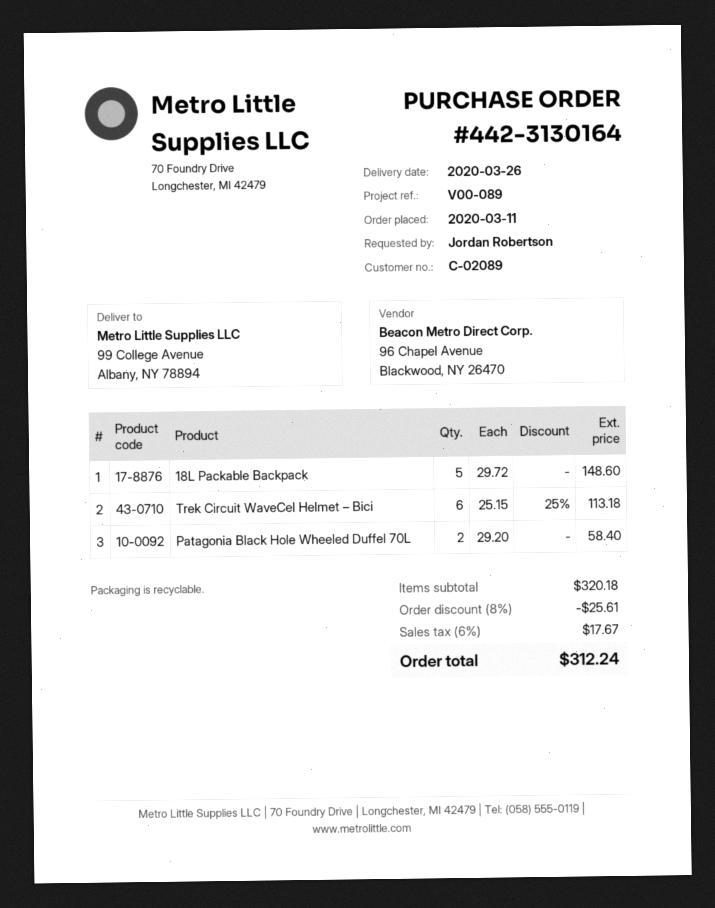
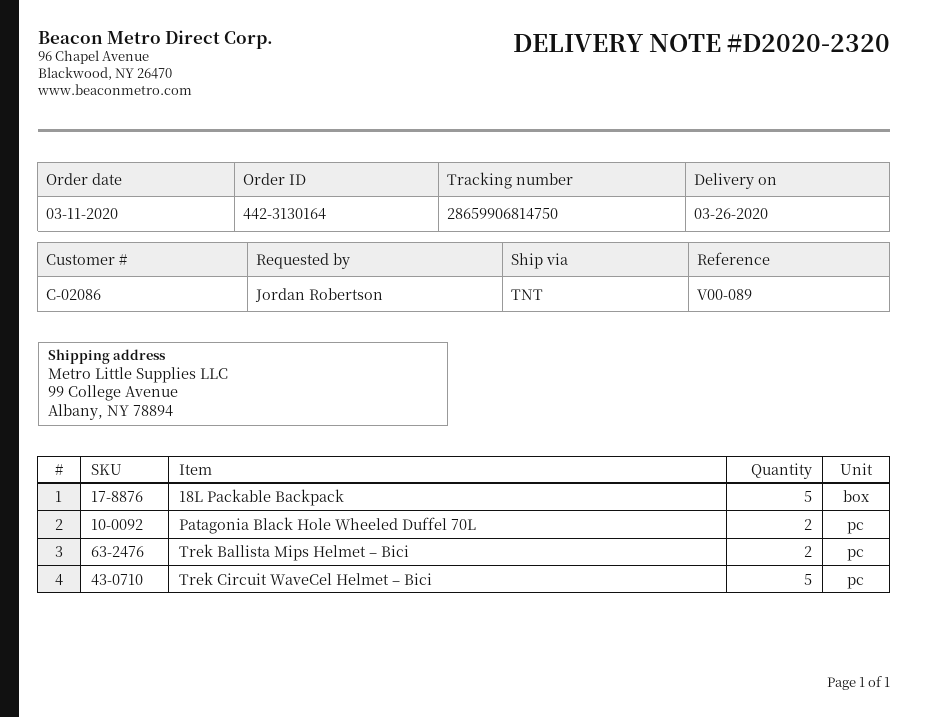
customer number: C-02089 -> C-02086
Trek Circuit WaveCel Helmet – Bici: 6 -> 5
Trek Ballista Mips Helmet – Bici: none -> 2

